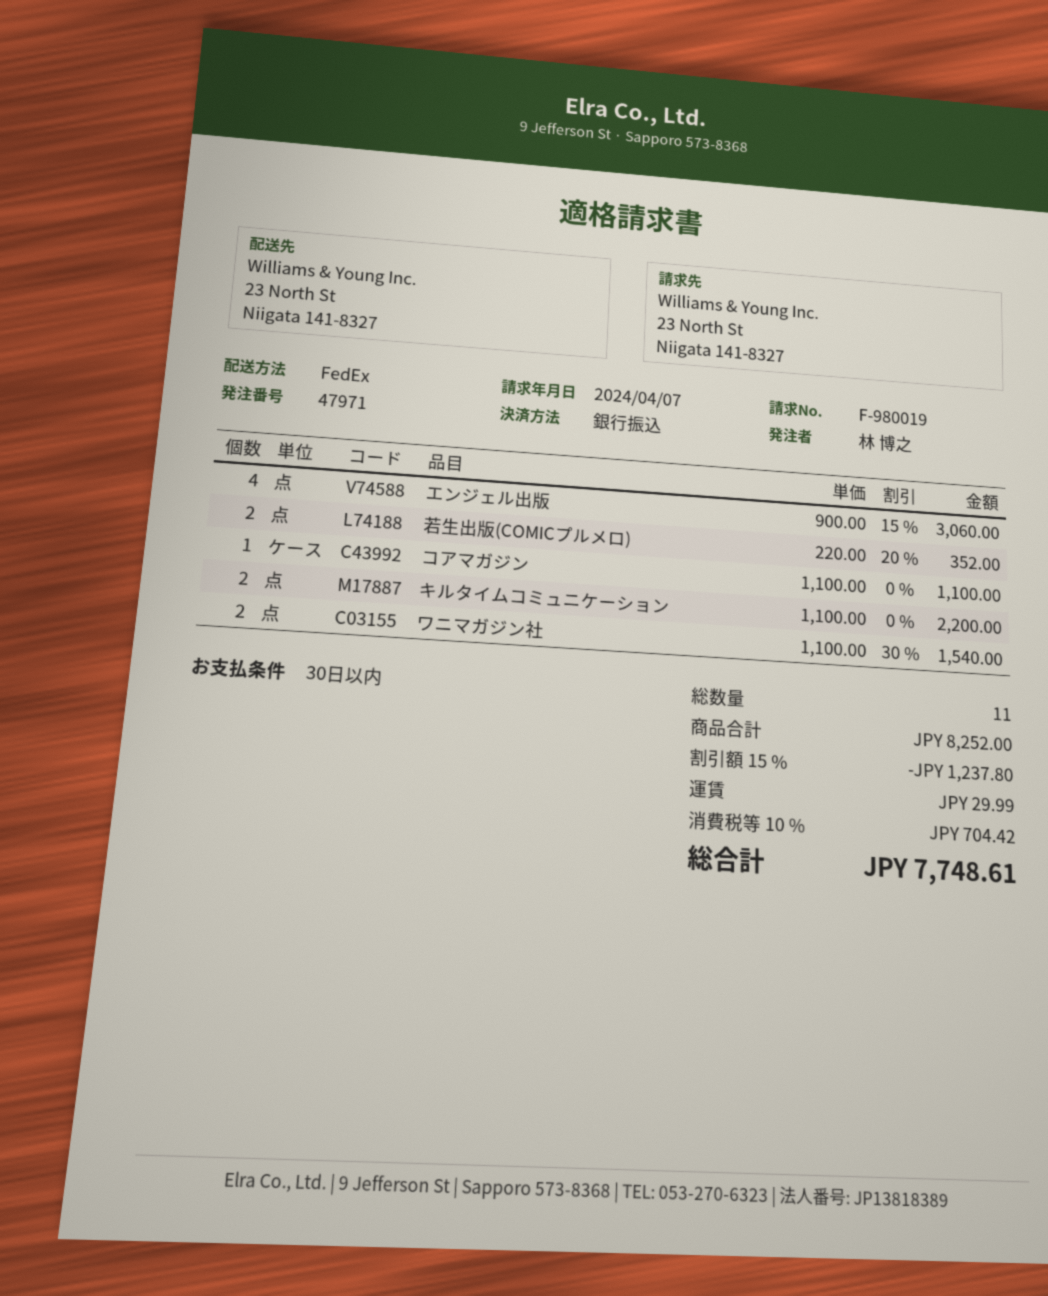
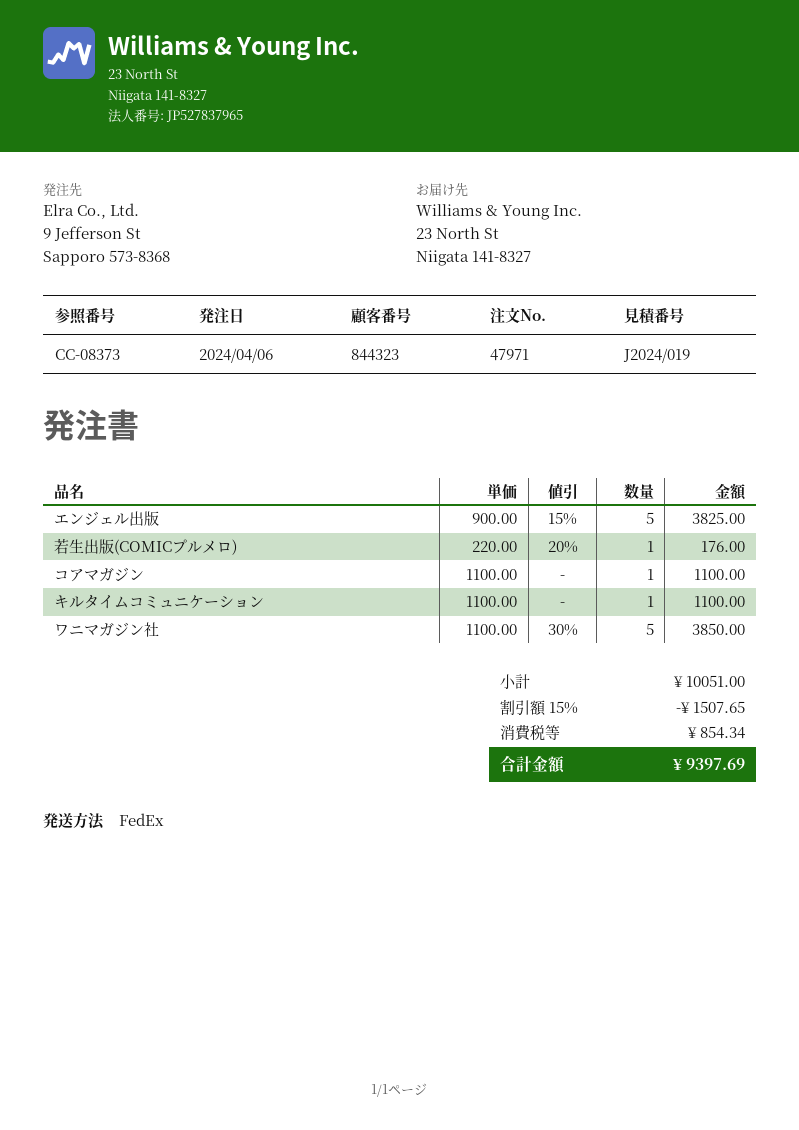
エンジェル出版: 4 x 900.00 - 15% = 3060.00 -> 5 x 900.00 - 15% = 3825.00
若生出版(COMICプルメロ): 2 x 220.00 - 20% = 352.00 -> 1 x 220.00 - 20% = 176.00
キルタイムコミュニケーション: 2 x 1100.00 = 2200.00 -> 1 x 1100.00 = 1100.00
ワニマガジン社: 2 x 1100.00 - 30% = 1540.00 -> 5 x 1100.00 - 30% = 3850.00
subtotal: 8252.00 -> 10051.00
discount: 15% = 1237.80 -> 15% = 1507.65
shipping: 29.99 -> none
tax: 704.42 -> 854.34
total: 7748.61 -> 9397.69

